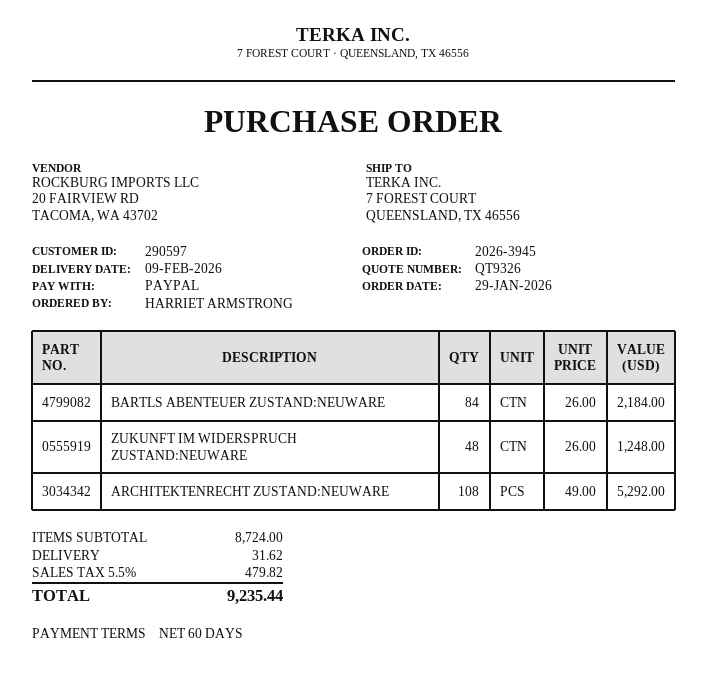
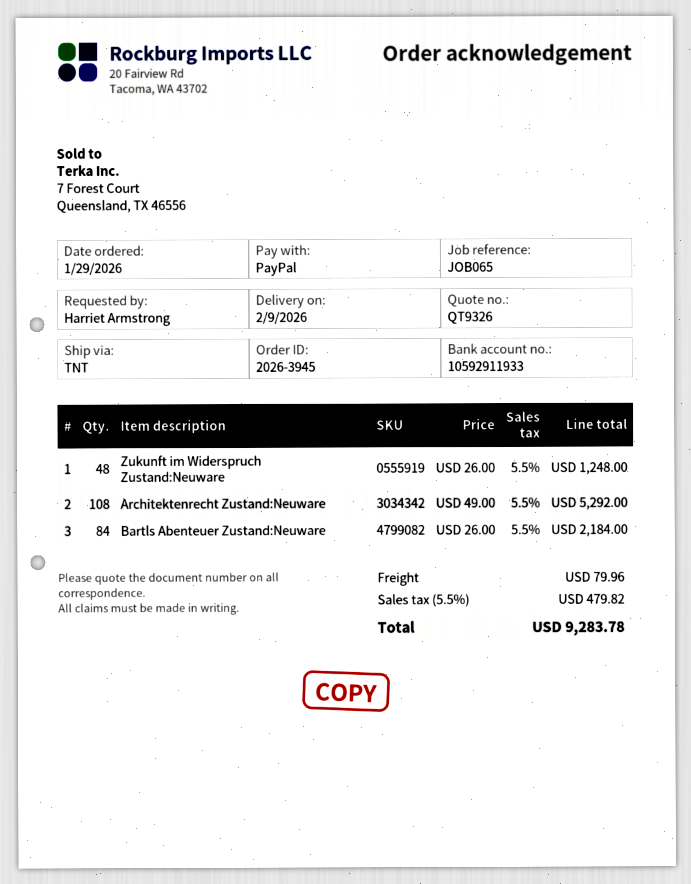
shipping: 31.62 -> 79.96
total: 9235.44 -> 9283.78

